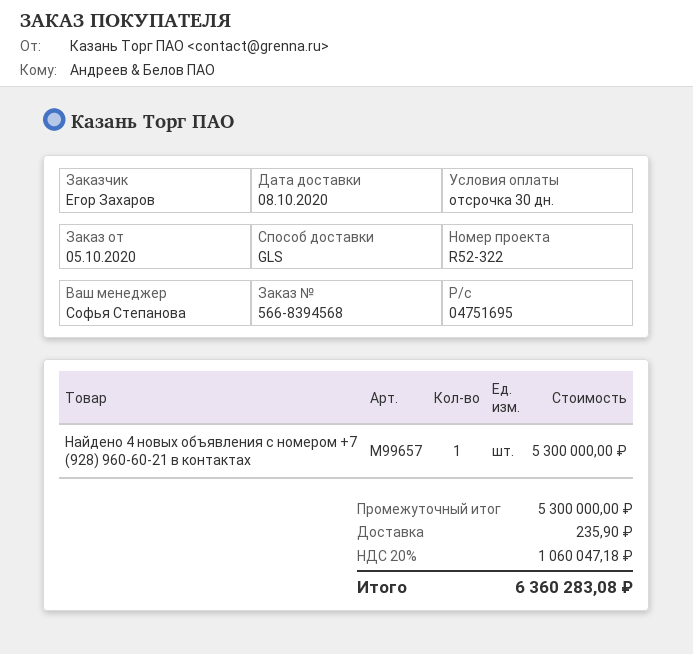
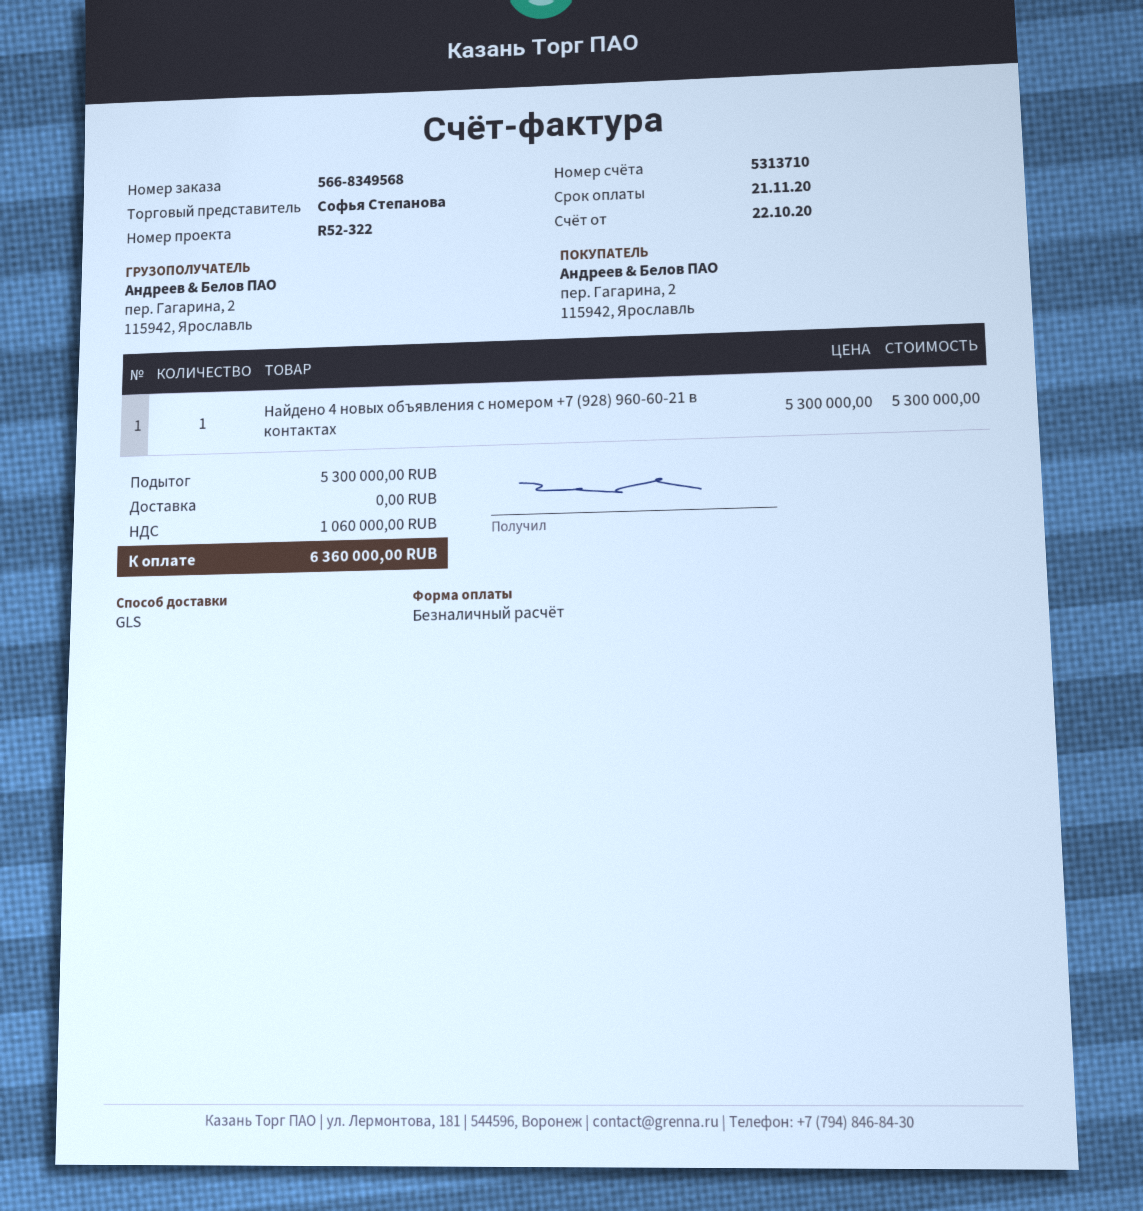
order number: 566-8394568 -> 566-8349568
shipping: 235.90 -> 0.00
tax: 1060047.18 -> 1060000.00
total: 6360283.08 -> 6360000.00

